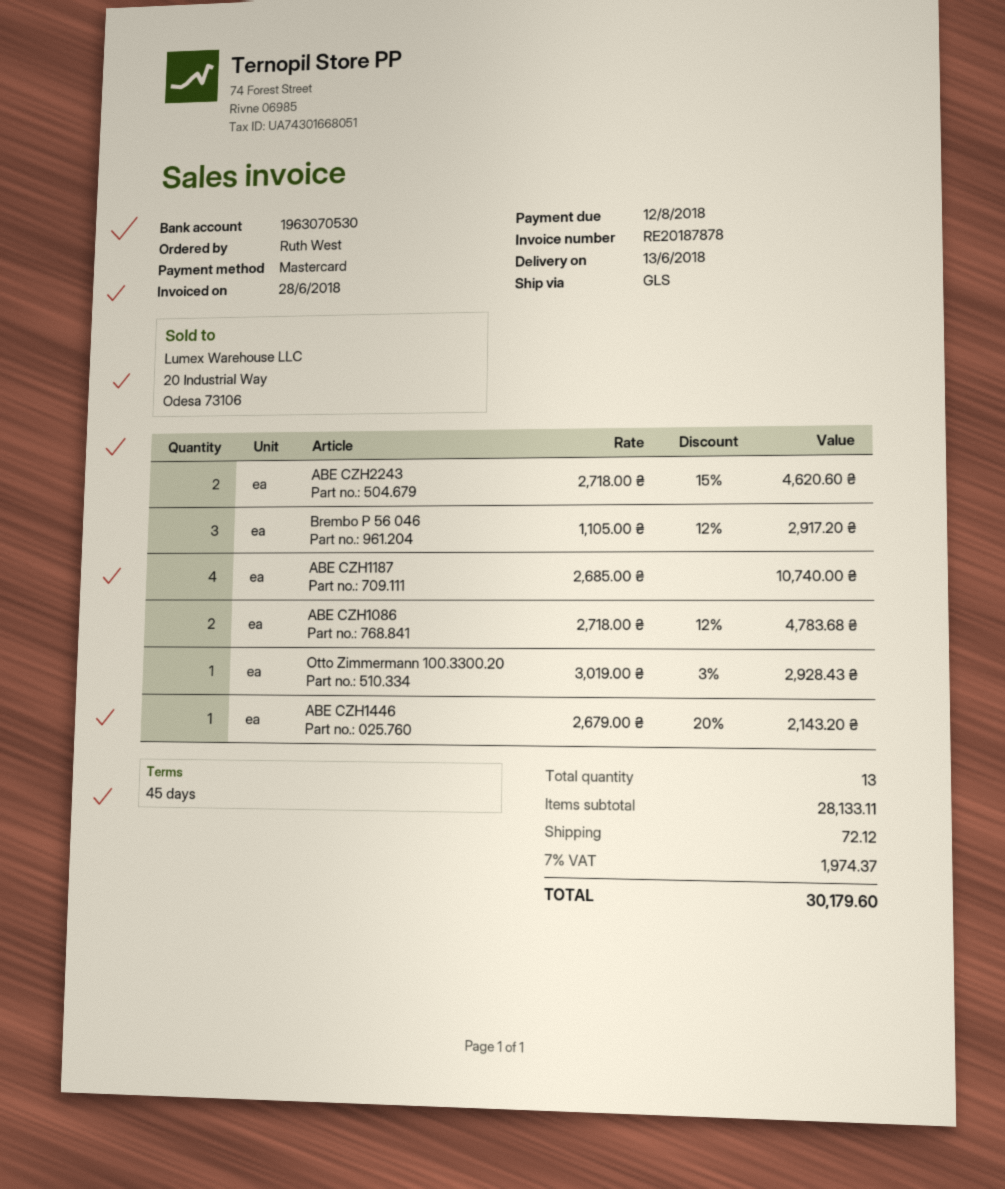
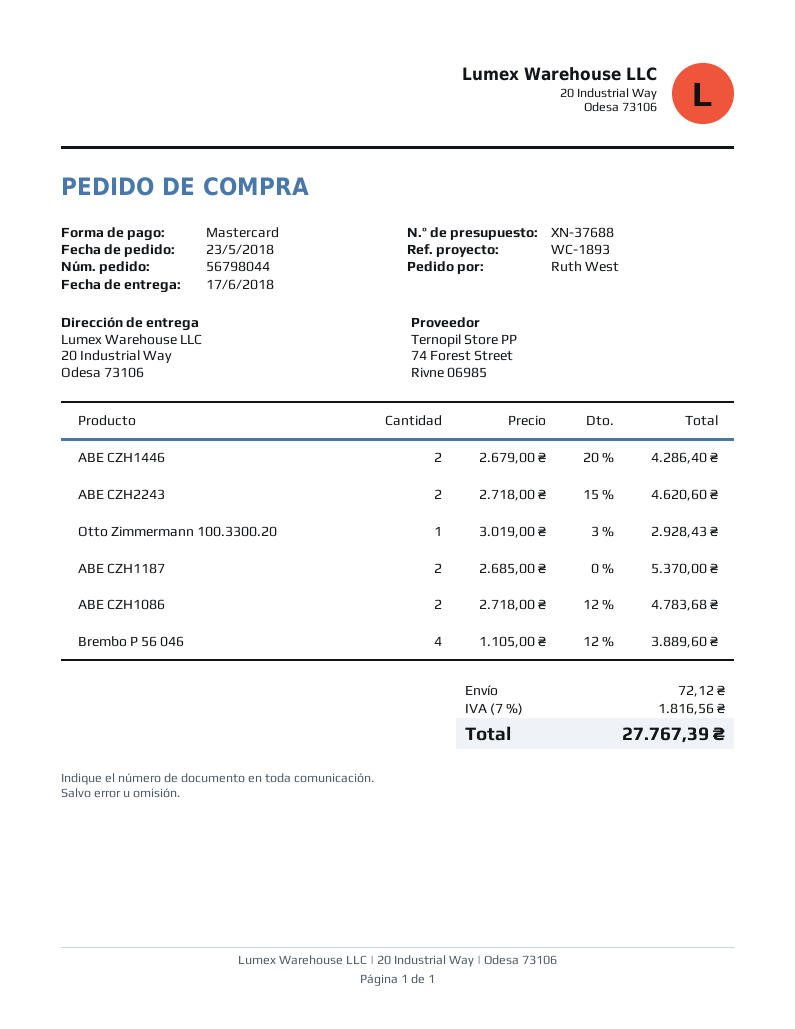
delivery date: 2018-06-13 -> 2018-06-17
Brembo P 56 046: 3 x 1105.00 - 12% = 2917.20 -> 4 x 1105.00 - 12% = 3889.60
ABE CZH1187: 4 x 2685.00 = 10740.00 -> 2 x 2685.00 = 5370.00
ABE CZH1446: 1 x 2679.00 - 20% = 2143.20 -> 2 x 2679.00 - 20% = 4286.40
tax: 7% = 1974.37 -> 7% = 1816.56
total: 30179.60 -> 27767.39

